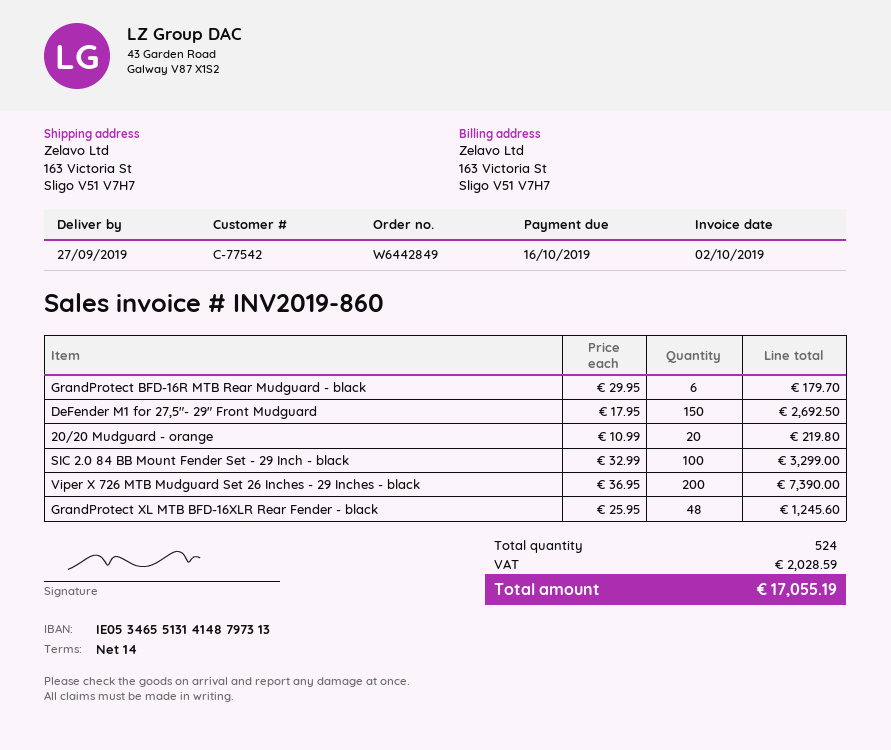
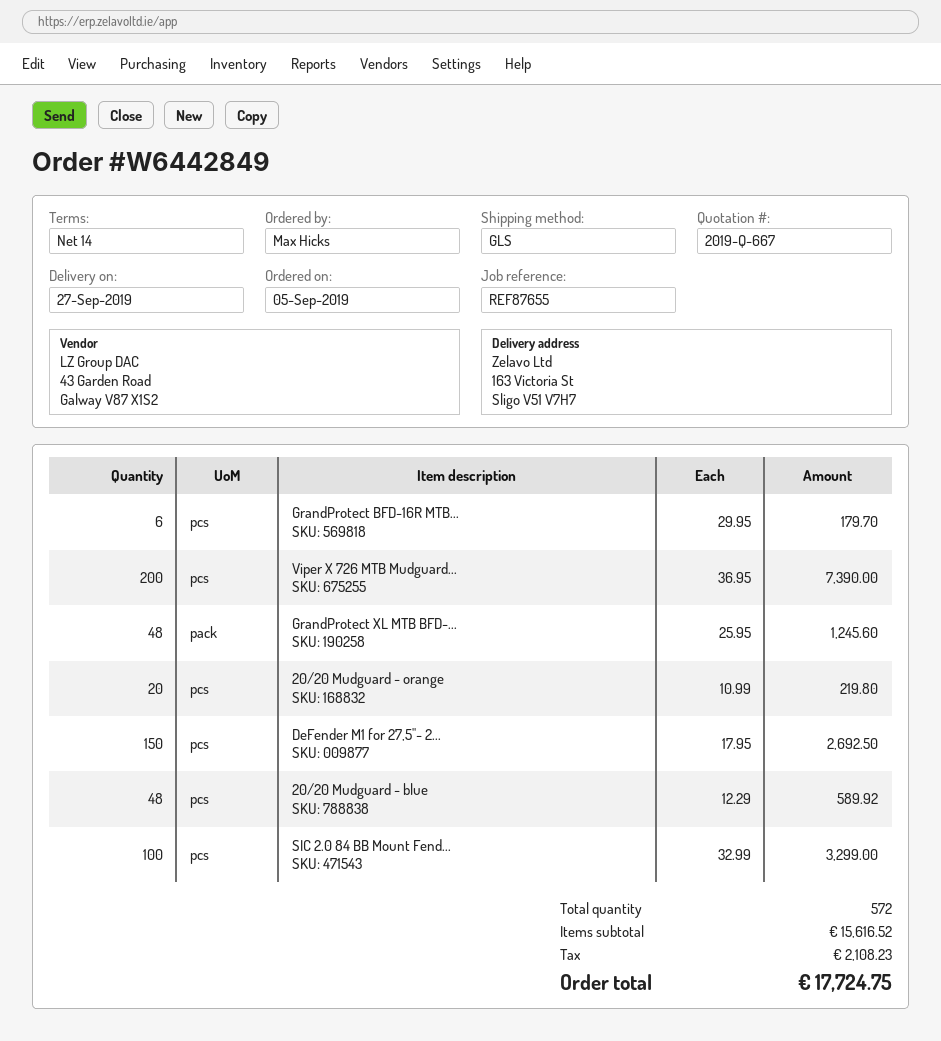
20/20 Mudguard - blue: none -> 48 x 12.29 = 589.92
total quantity: 524 -> 572
tax: 2028.59 -> 2108.23
total: 17055.19 -> 17724.75

